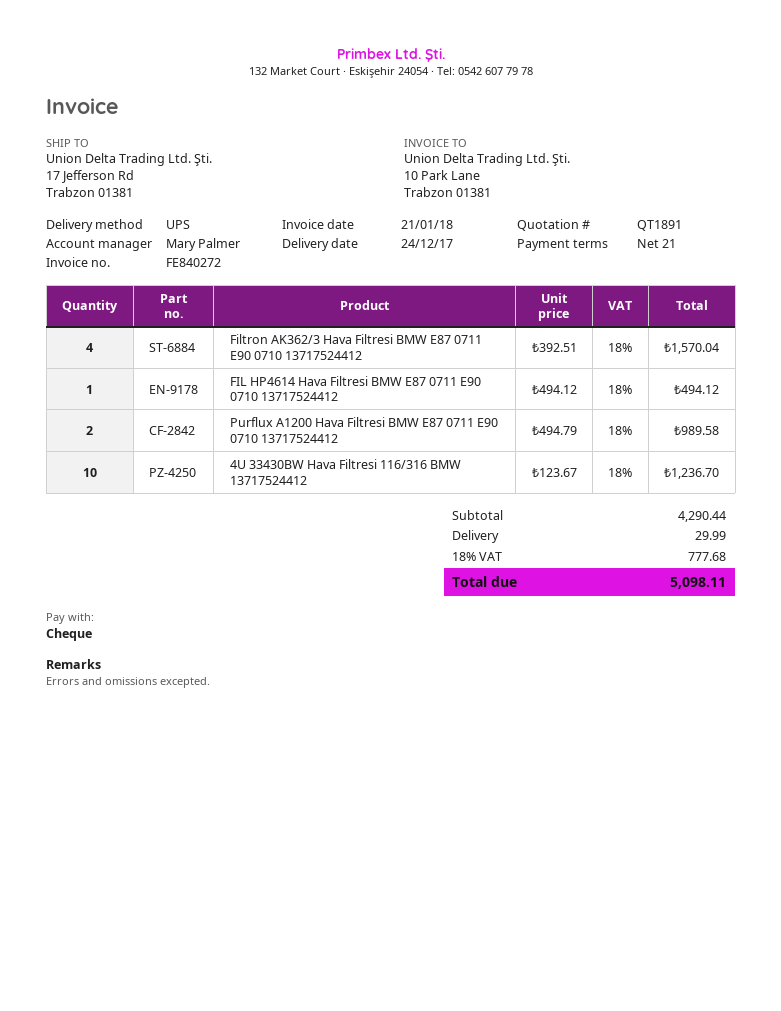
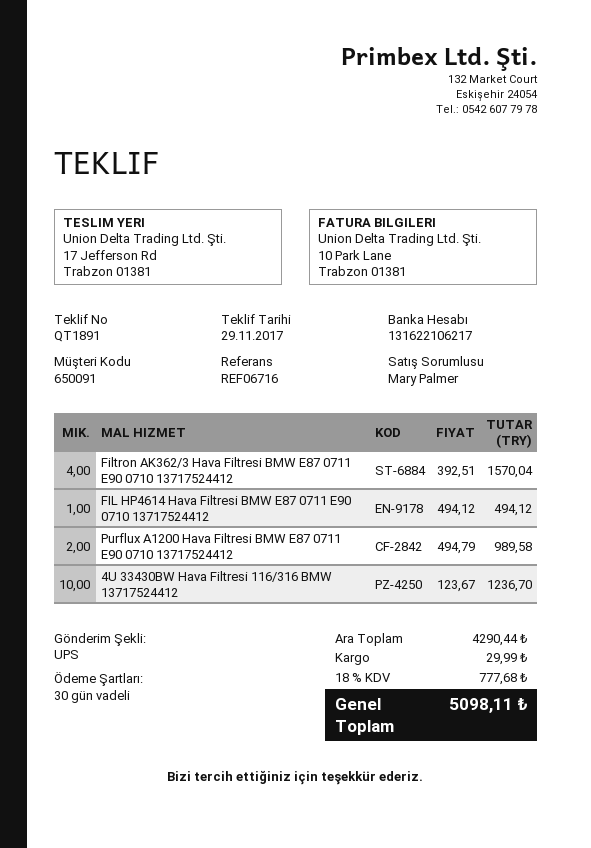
payment terms: 21 days -> 30 days

